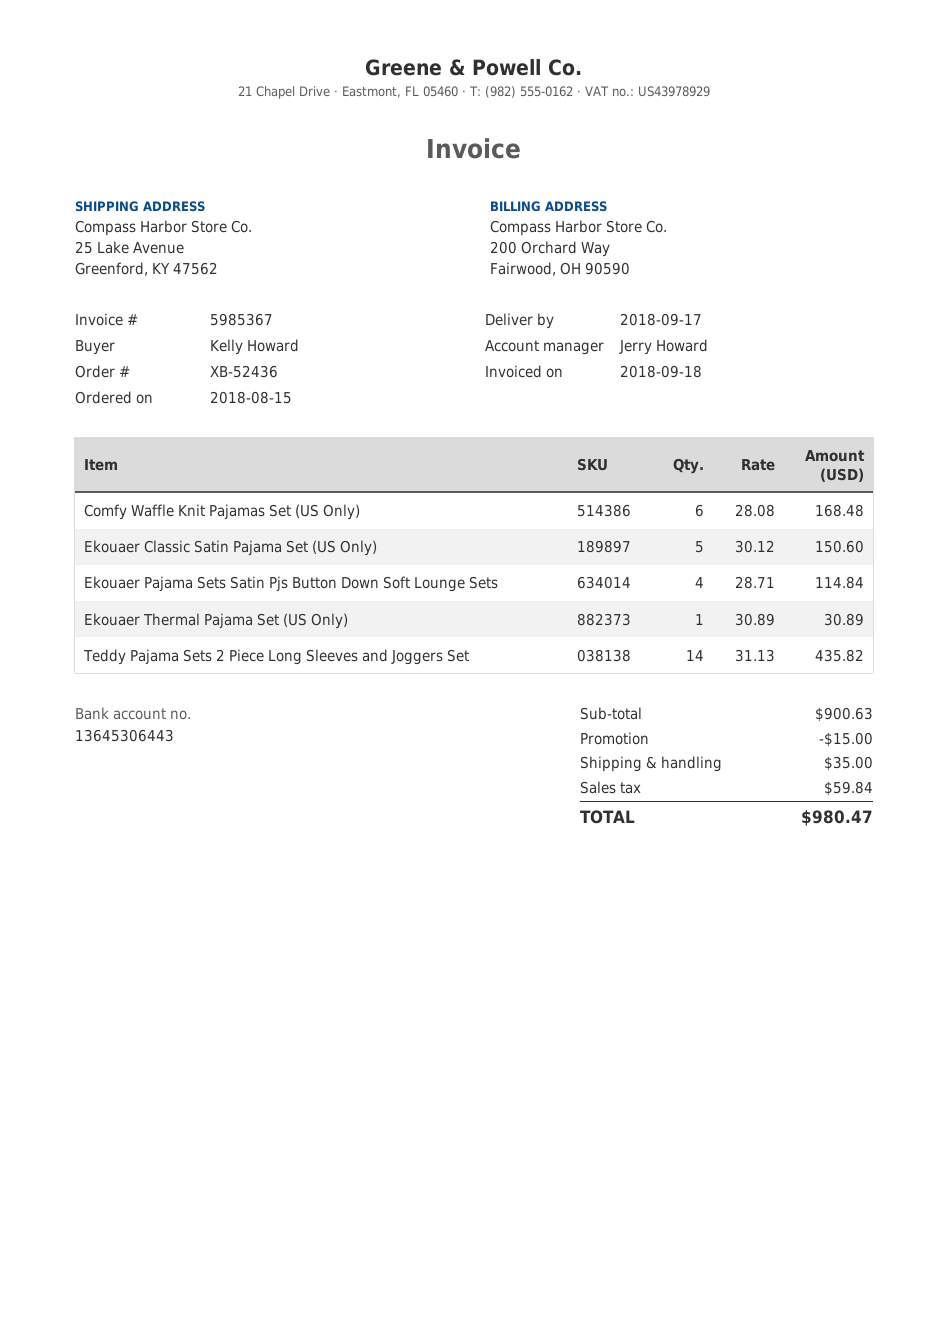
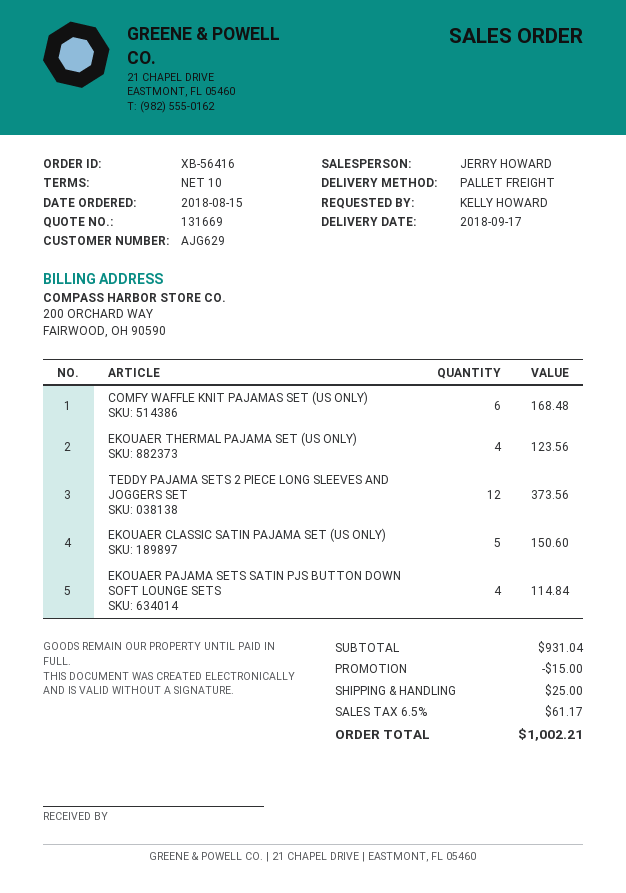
order number: XB-52436 -> XB-56416
Ekouaer Thermal Pajama Set (US Only): 1 for 30.89 -> 4 for 123.56
Teddy Pajama Sets 2 Piece Long Sleeves and Joggers Set: 14 for 435.82 -> 12 for 373.56
subtotal: 900.63 -> 931.04
shipping: 35.00 -> 25.00
tax: 59.84 -> 61.17
total: 980.47 -> 1002.21

